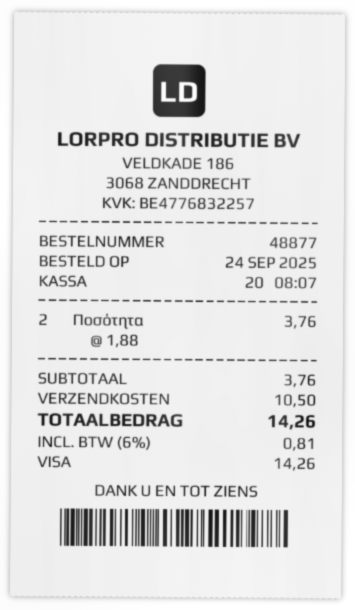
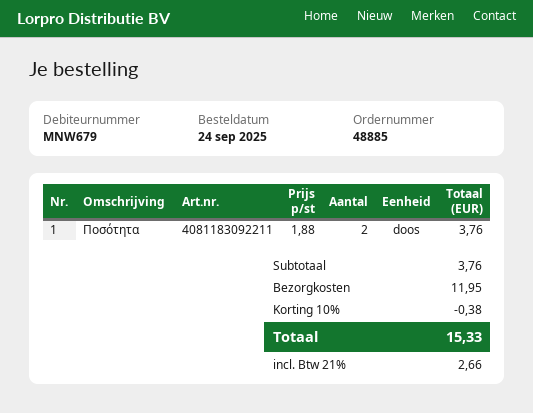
order number: 48877 -> 48885
discount: none -> 10% = 0.38
shipping: 10.50 -> 11.95
tax: 6% = 0.81 -> 21% = 2.66
total: 14.26 -> 15.33

